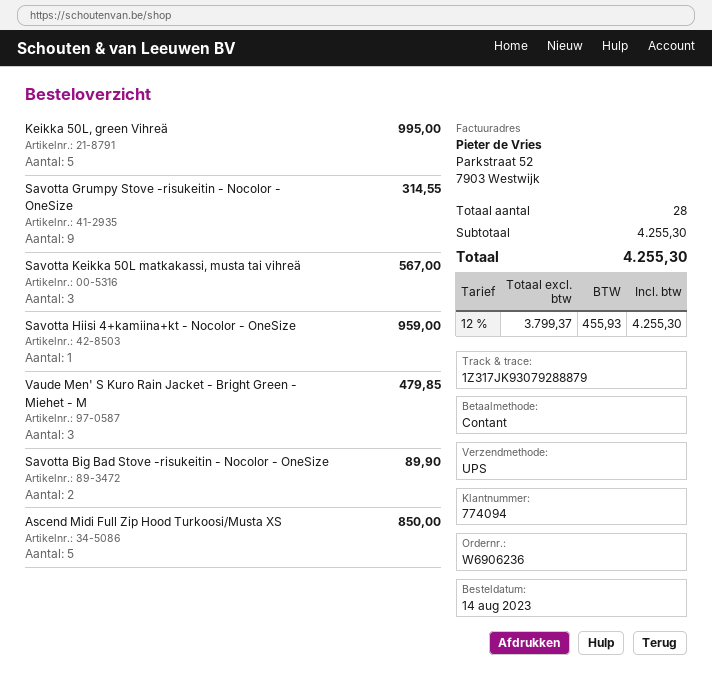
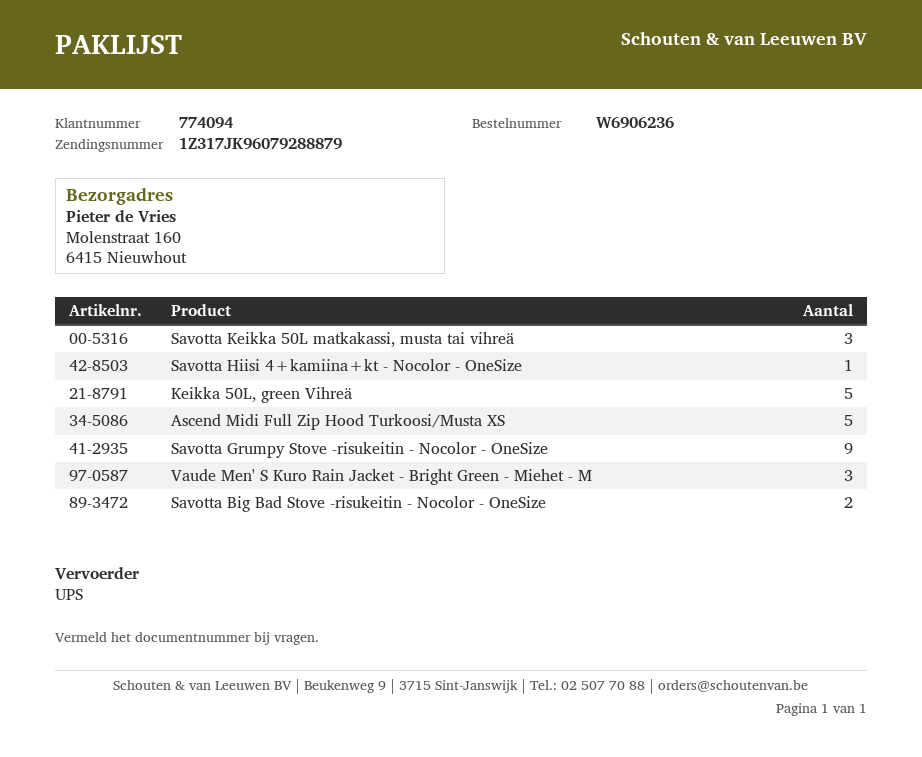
tracking number: 1Z317JK93079288879 -> 1Z317JK96079288879

